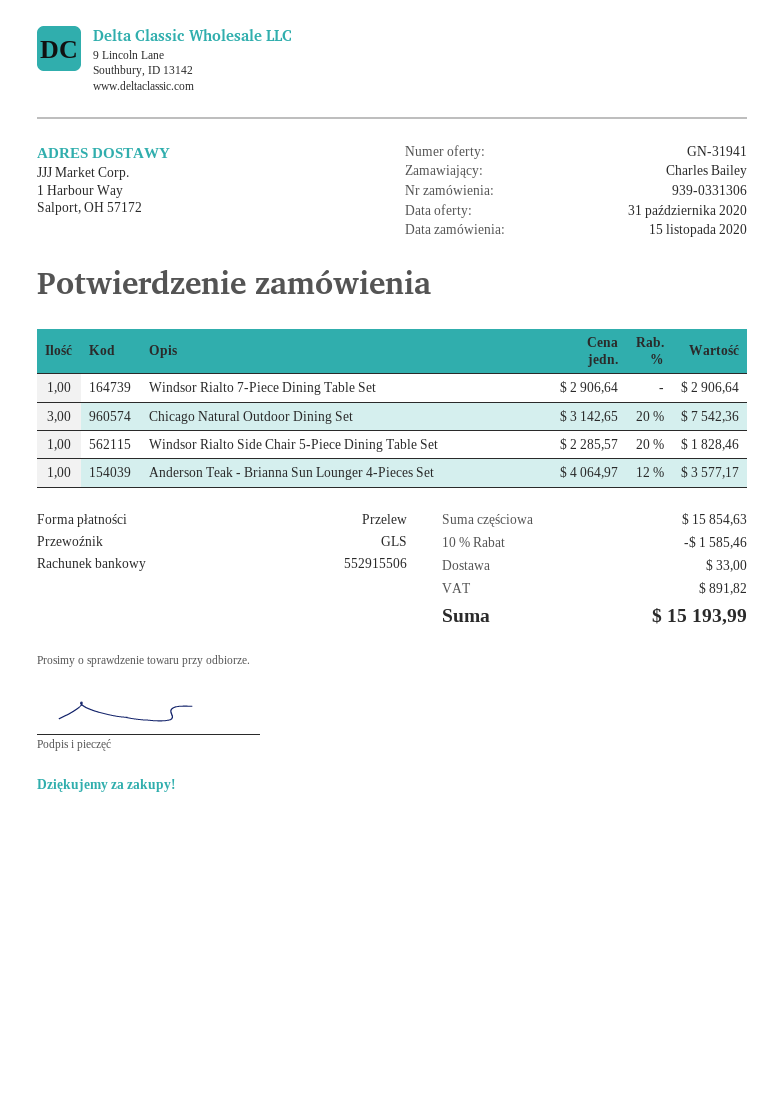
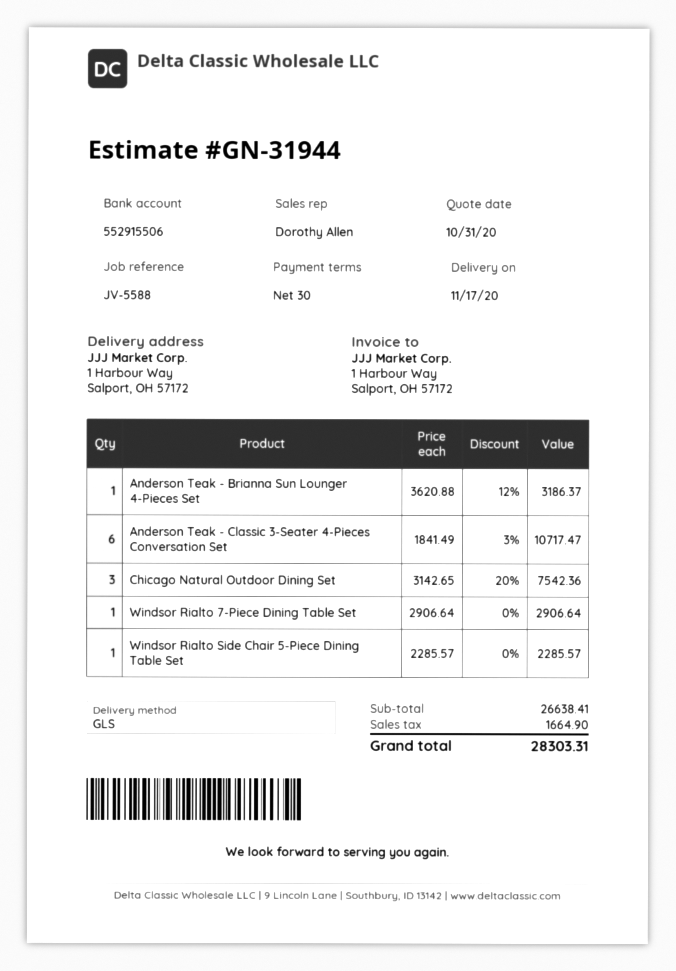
quote number: GN-31941 -> GN-31944
Windsor Rialto Side Chair 5-Piece Dining Table Set: 1 x 2285.57 - 20% = 1828.46 -> 1 x 2285.57 = 2285.57
Anderson Teak - Brianna Sun Lounger 4-Pieces Set: 1 x 4064.97 - 12% = 3577.17 -> 1 x 3620.88 - 12% = 3186.37
Anderson Teak - Classic 3-Seater 4-Pieces Conversation Set: none -> 6 x 1841.49 - 3% = 10717.47
subtotal: 15854.63 -> 26638.41
discount: 10% = 1585.46 -> none
shipping: 33.00 -> none
tax: 891.82 -> 1664.90
total: 15193.99 -> 28303.31

